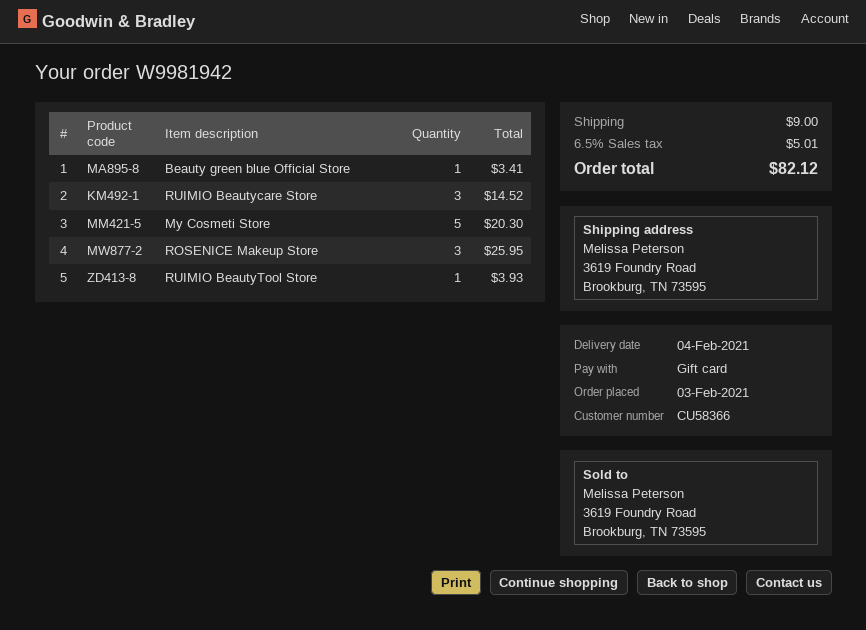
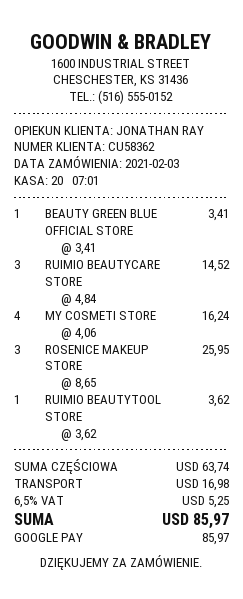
customer number: CU58366 -> CU58362
payment method: gift card -> Google Pay
My Cosmeti Store: 5 for 20.30 -> 4 for 16.24
RUIMIO BeautyTool Store: 1 for 3.93 -> 1 for 3.62
shipping: 9.00 -> 16.98
tax: 6.5% = 5.01 -> 6.5% = 5.25
total: 82.12 -> 85.97

